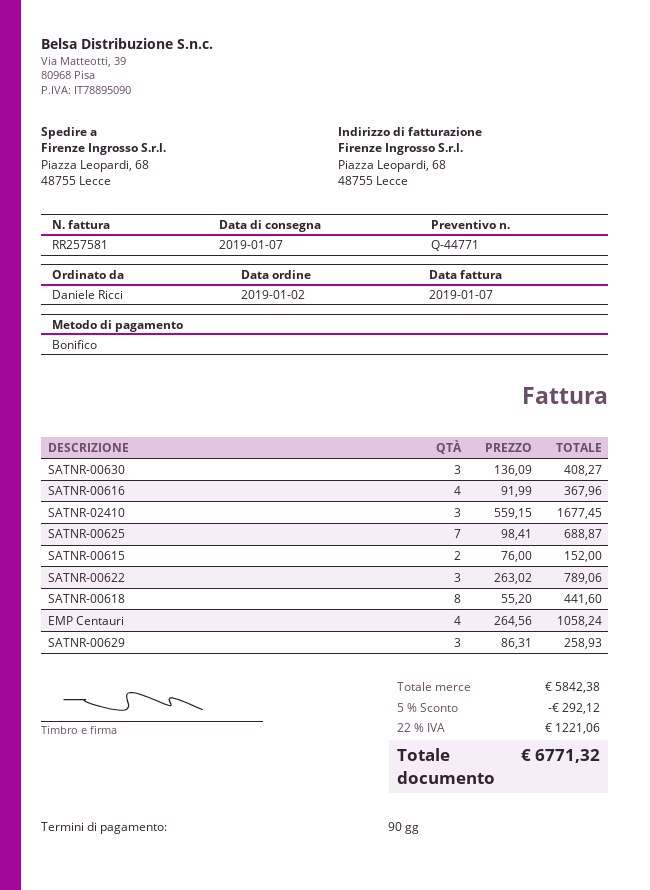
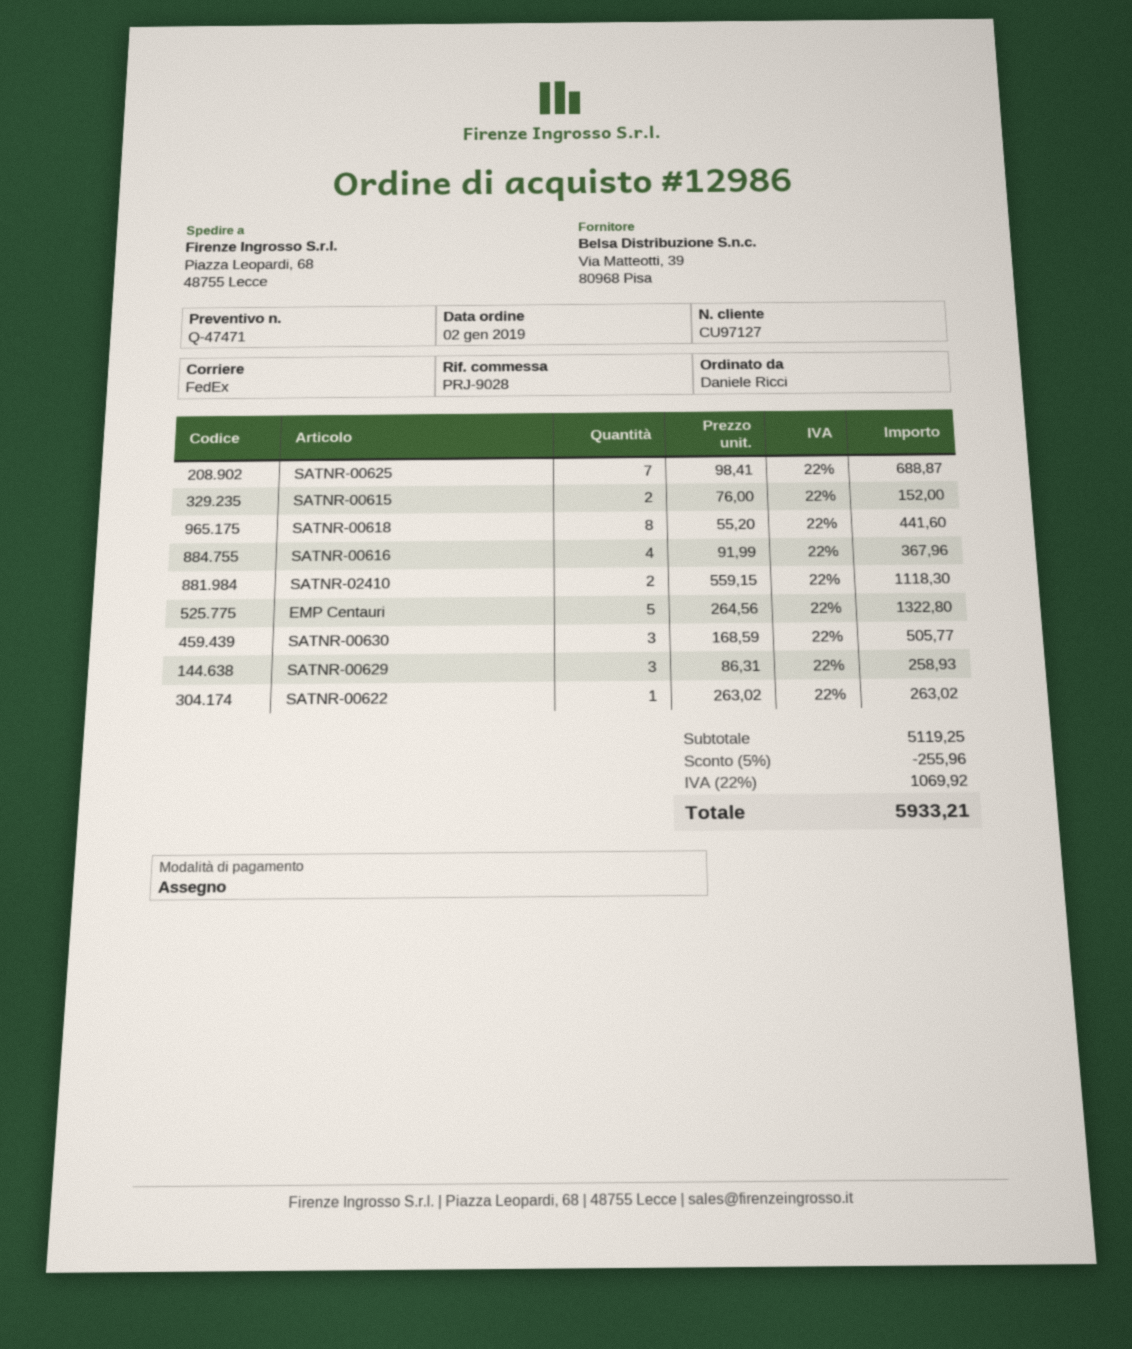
quote number: Q-44771 -> Q-47471
payment method: bank transfer -> cheque
SATNR-00630: 3 x 136.09 = 408.27 -> 3 x 168.59 = 505.77
SATNR-02410: 3 x 559.15 = 1677.45 -> 2 x 559.15 = 1118.30
SATNR-00622: 3 x 263.02 = 789.06 -> 1 x 263.02 = 263.02
EMP Centauri: 4 x 264.56 = 1058.24 -> 5 x 264.56 = 1322.80
subtotal: 5842.38 -> 5119.25
discount: 5% = 292.12 -> 5% = 255.96
tax: 22% = 1221.06 -> 22% = 1069.92
total: 6771.32 -> 5933.21

